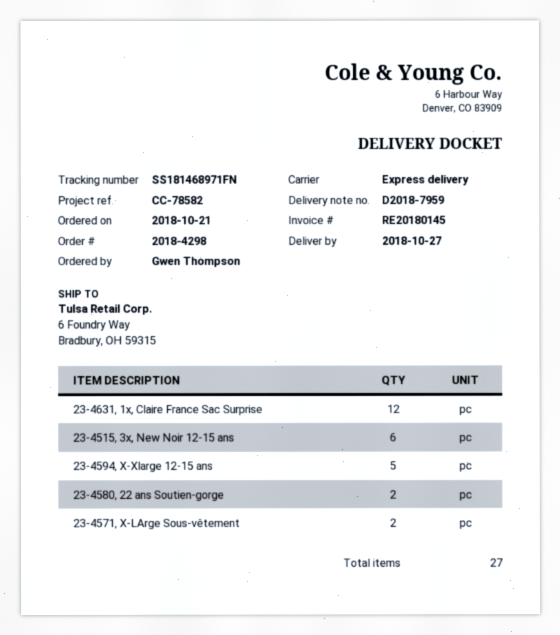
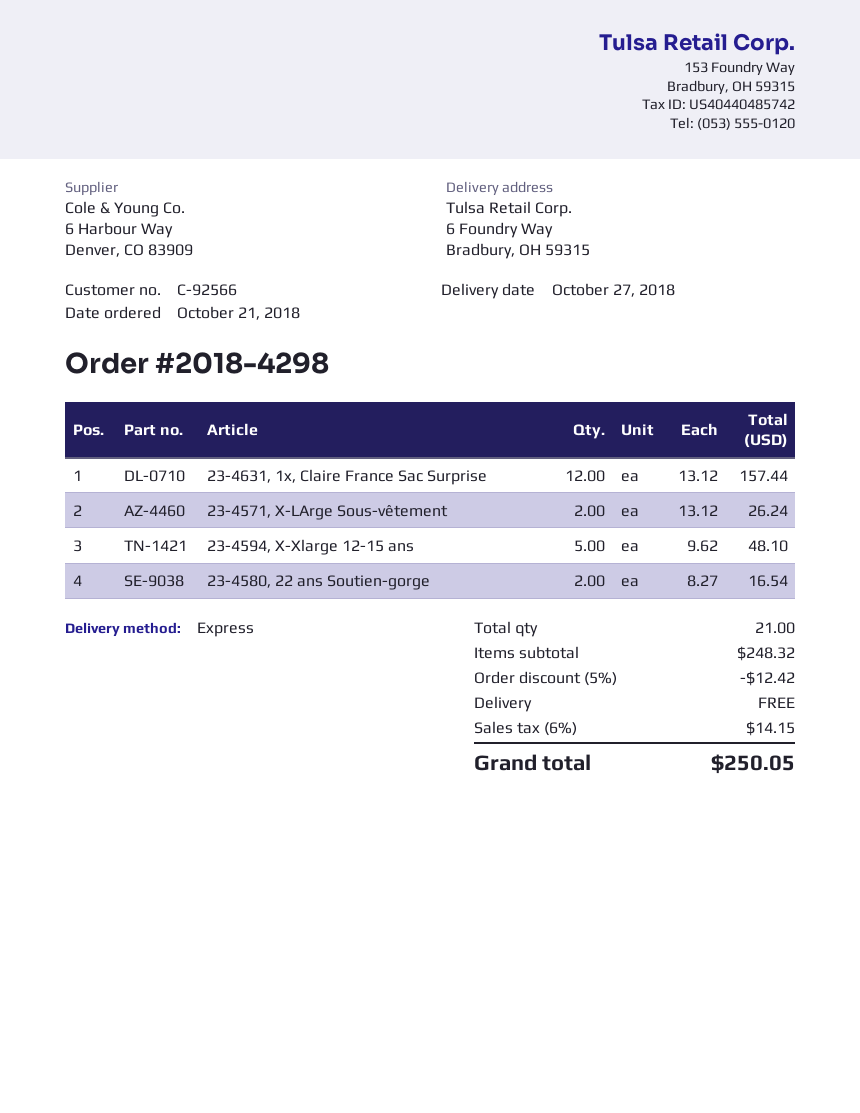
23-4515, 3x, New Noir 12-15 ans: 6 -> none
total quantity: 27 -> 21

